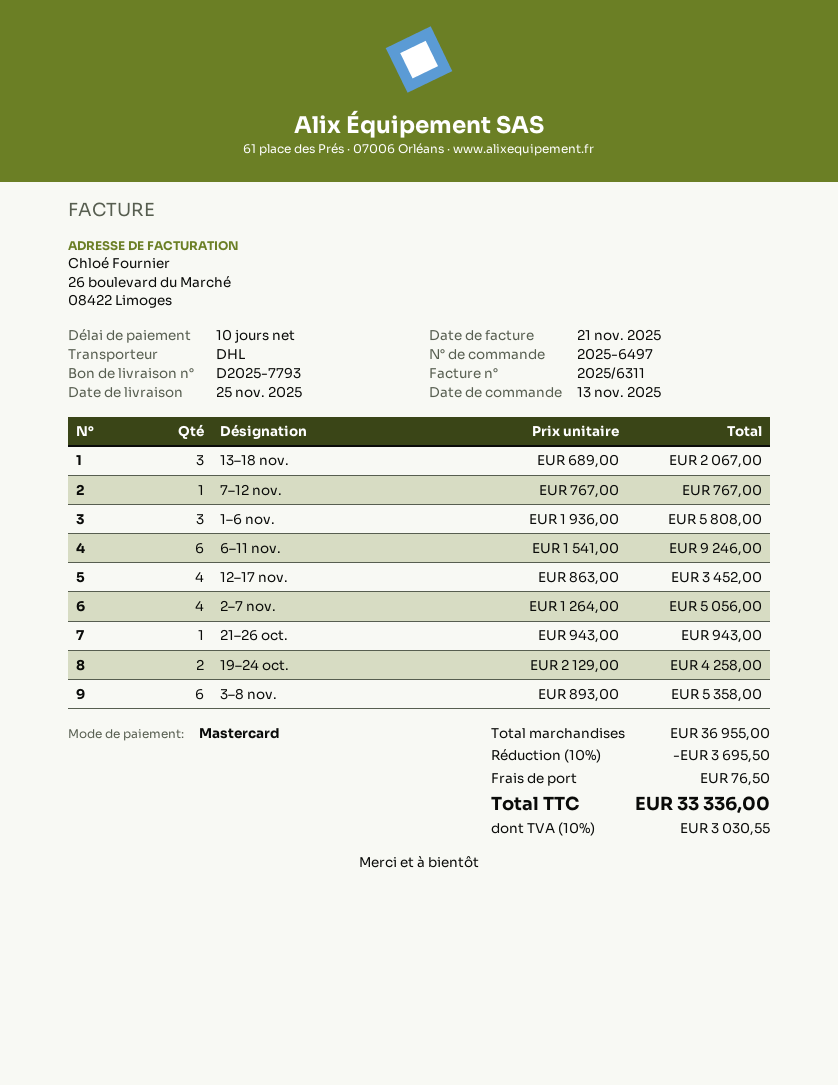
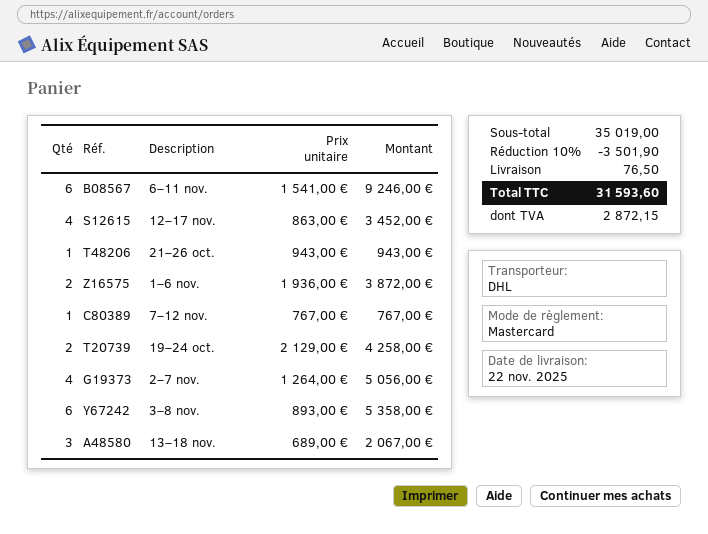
delivery date: 2025-11-25 -> 2025-11-22
1–6 nov.: 3 x 1936.00 = 5808.00 -> 2 x 1936.00 = 3872.00
subtotal: 36955.00 -> 35019.00
discount: 10% = 3695.50 -> 10% = 3501.90
tax: 3030.55 -> 2872.15
total: 33336.00 -> 31593.60

